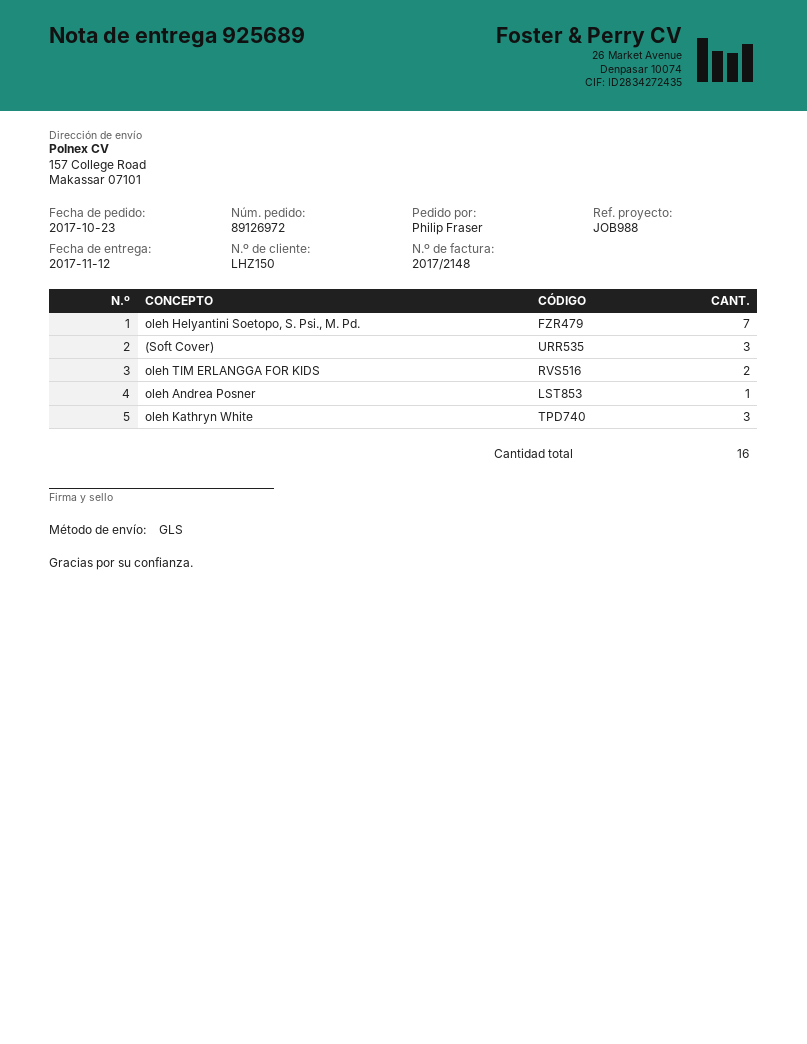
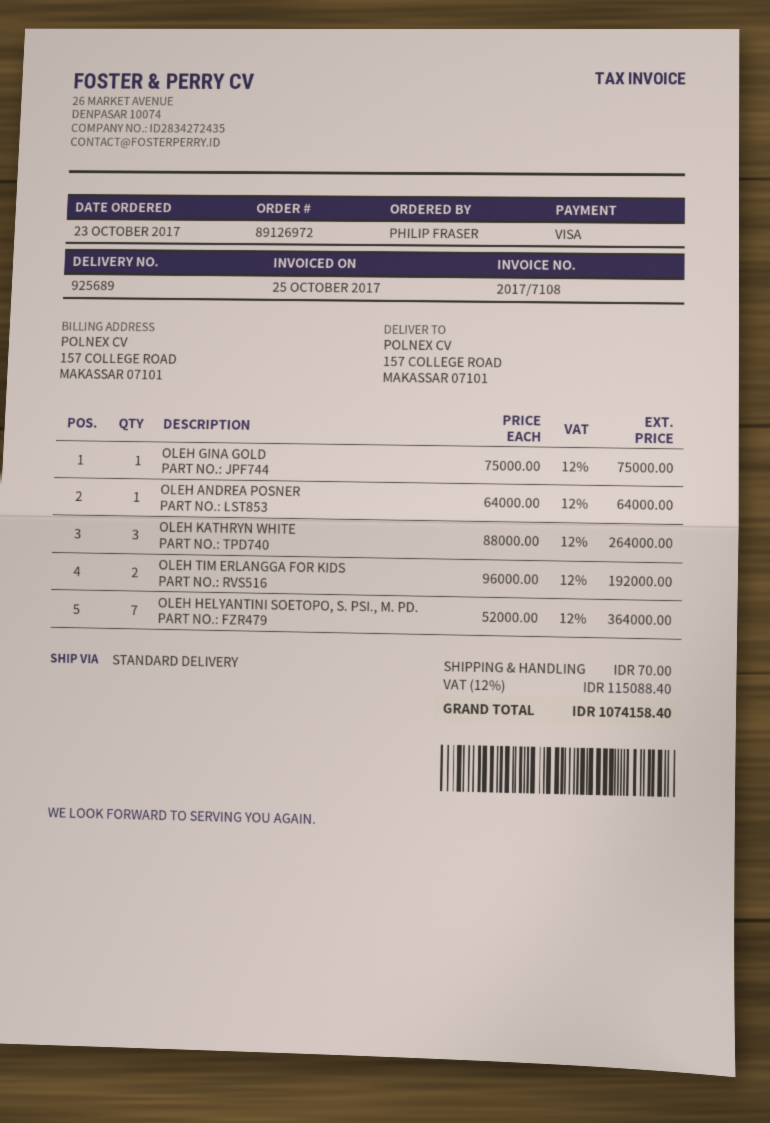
invoice number: 2017/2148 -> 2017/7108
shipping method: GLS -> standard
(Soft Cover): 3 -> none
OLEH GINA GOLD: none -> 1

